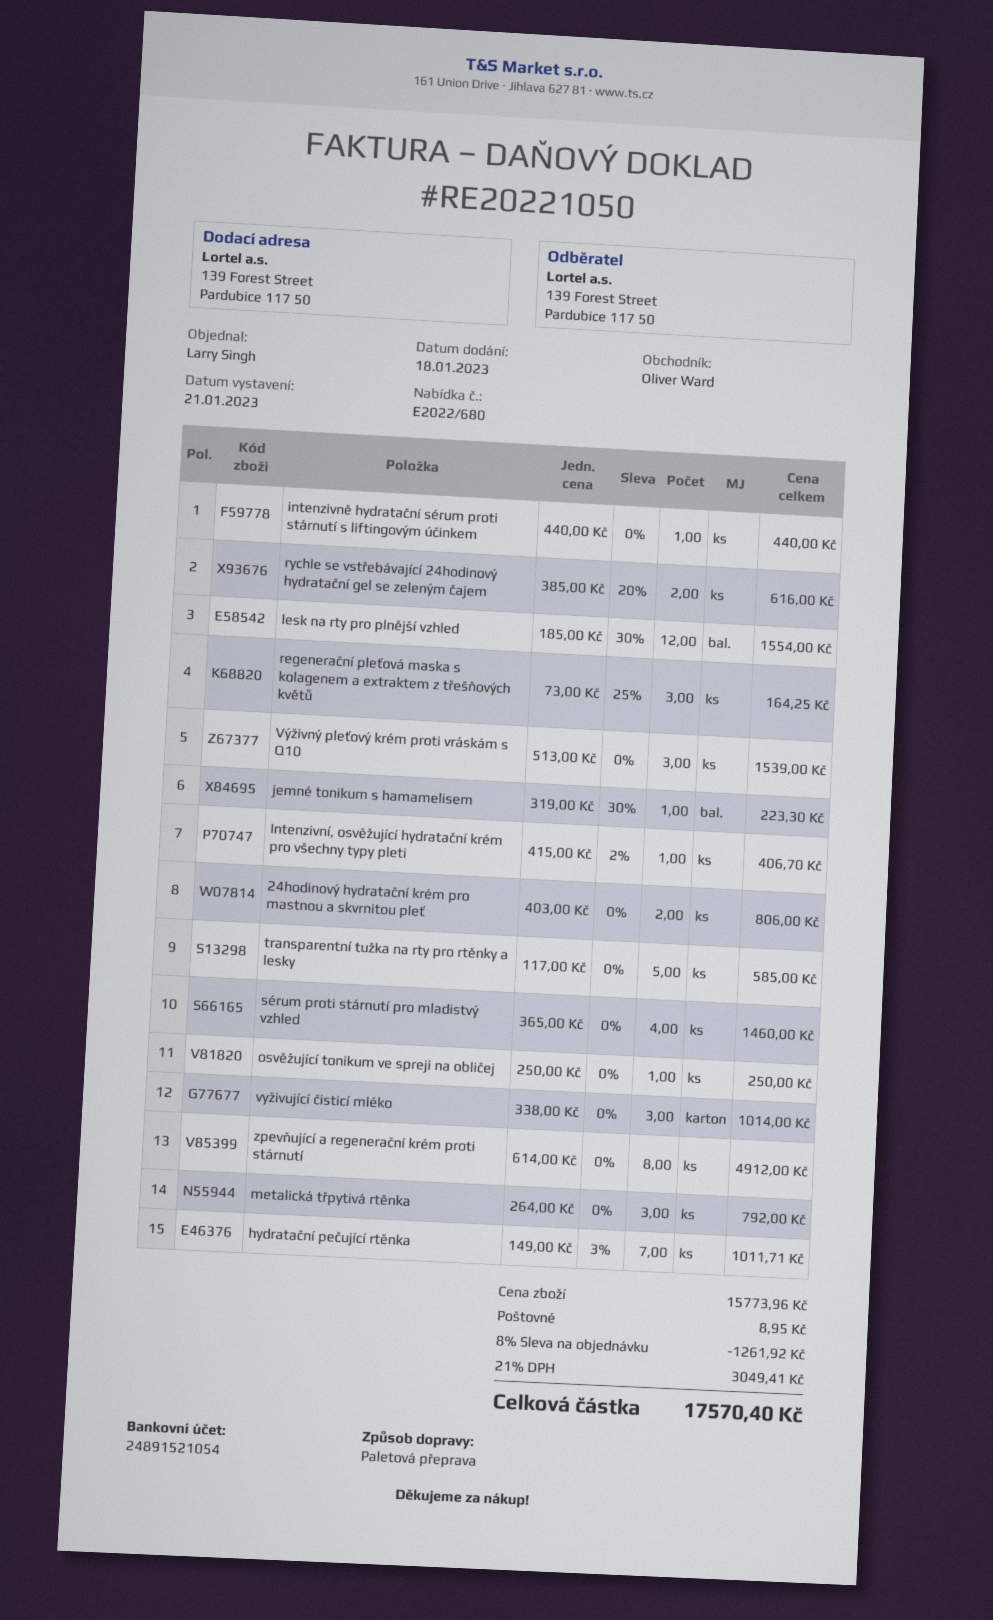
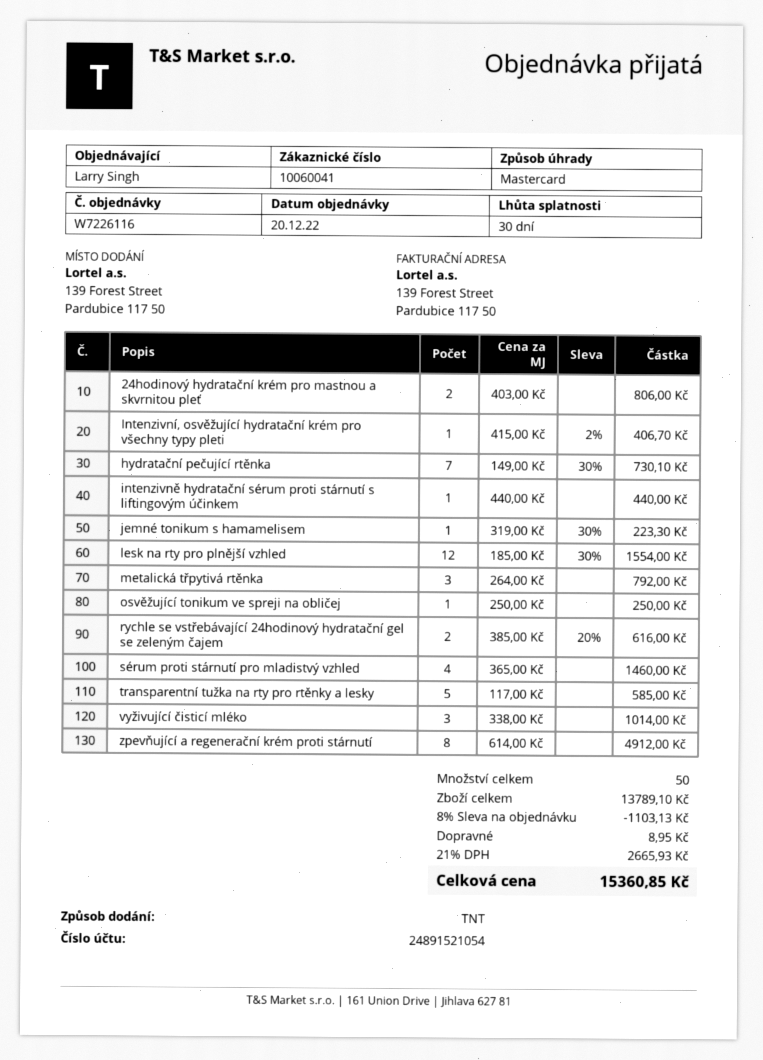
shipping method: pallet freight -> TNT
regenerační pleťová maska s kolagenem a extraktem z třešňových květů: 3 x 73.00 - 25% = 164.25 -> none
Výživný pleťový krém proti vráskám s Q10: 3 x 513.00 = 1539.00 -> none
hydratační pečující rtěnka: 7 x 149.00 - 3% = 1011.71 -> 7 x 149.00 - 30% = 730.10
subtotal: 15773.96 -> 13789.10
discount: 8% = 1261.92 -> 8% = 1103.13
tax: 21% = 3049.41 -> 21% = 2665.93
total: 17570.40 -> 15360.85

